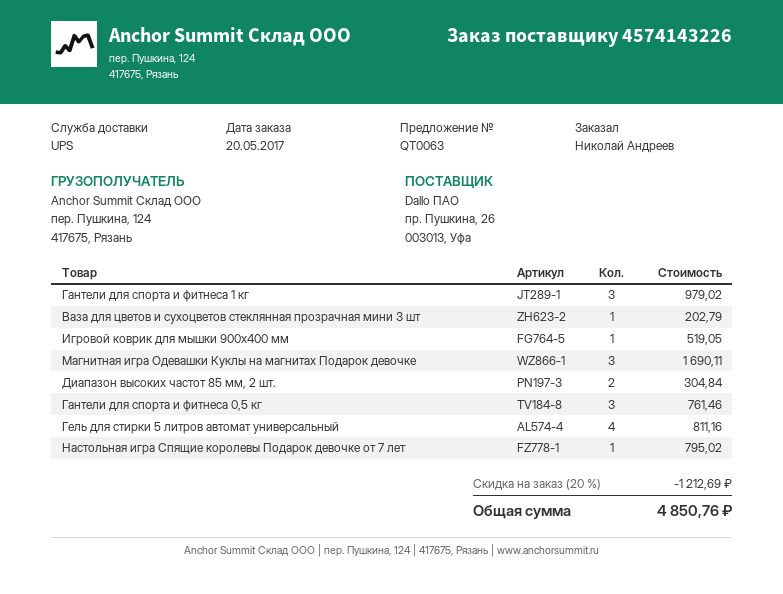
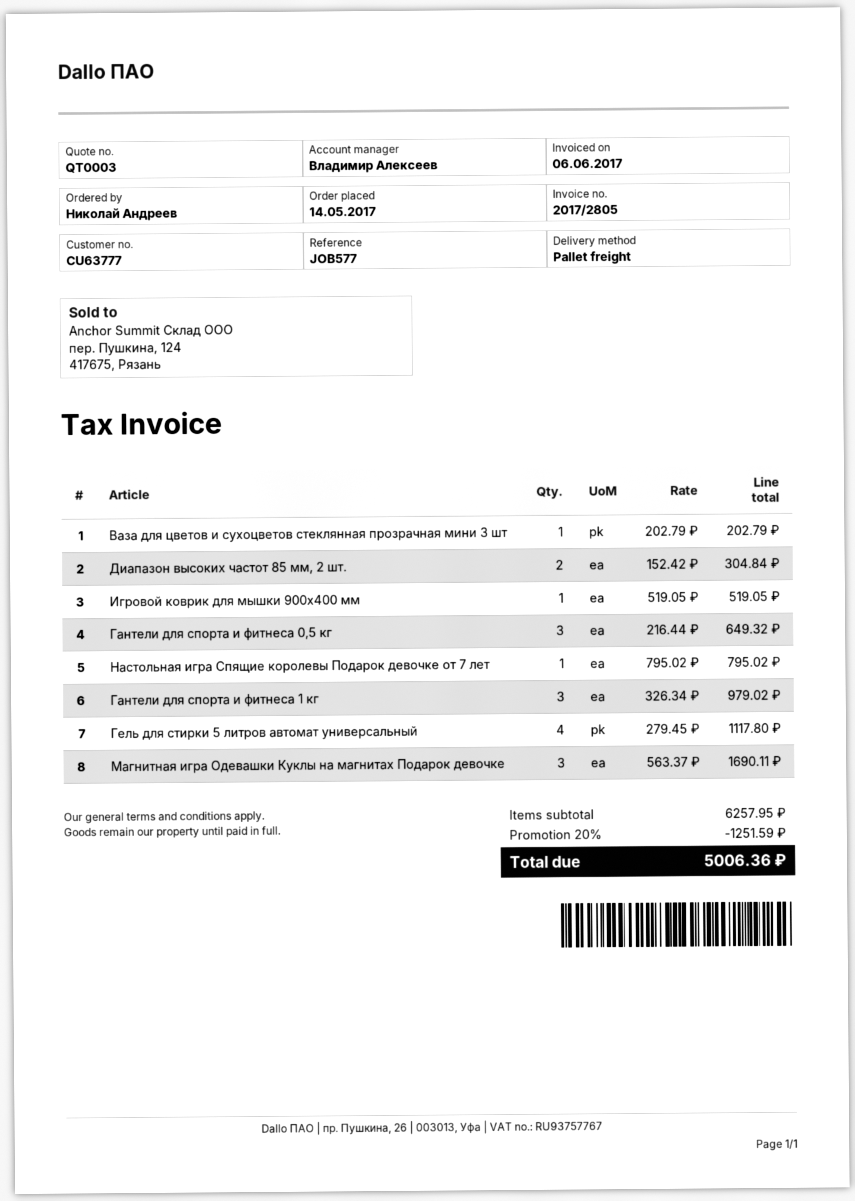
quote number: QT0063 -> QT0003
order date: 2017-05-20 -> 2017-05-14
shipping method: UPS -> pallet freight
Гантели для спорта и фитнеса 0,5 кг: 3 for 761.46 -> 3 for 649.32
Гель для стирки 5 литров автомат универсальный: 4 for 811.16 -> 4 for 1117.80
discount: 20% = 1212.69 -> 20% = 1251.59
total: 4850.76 -> 5006.36

